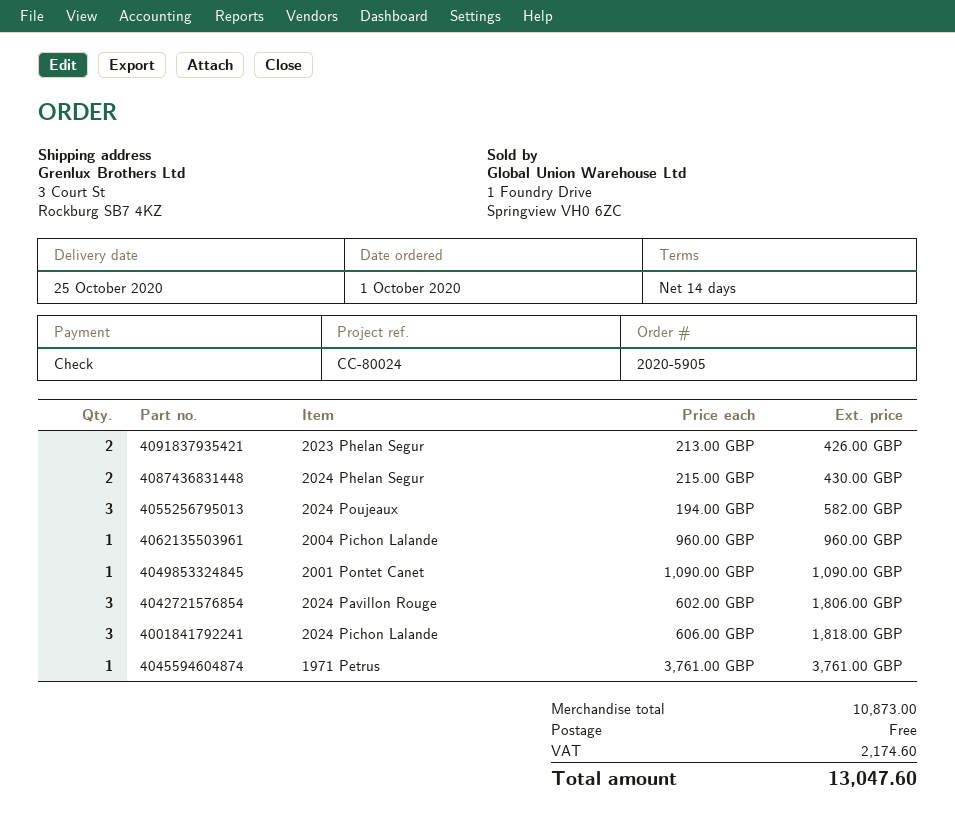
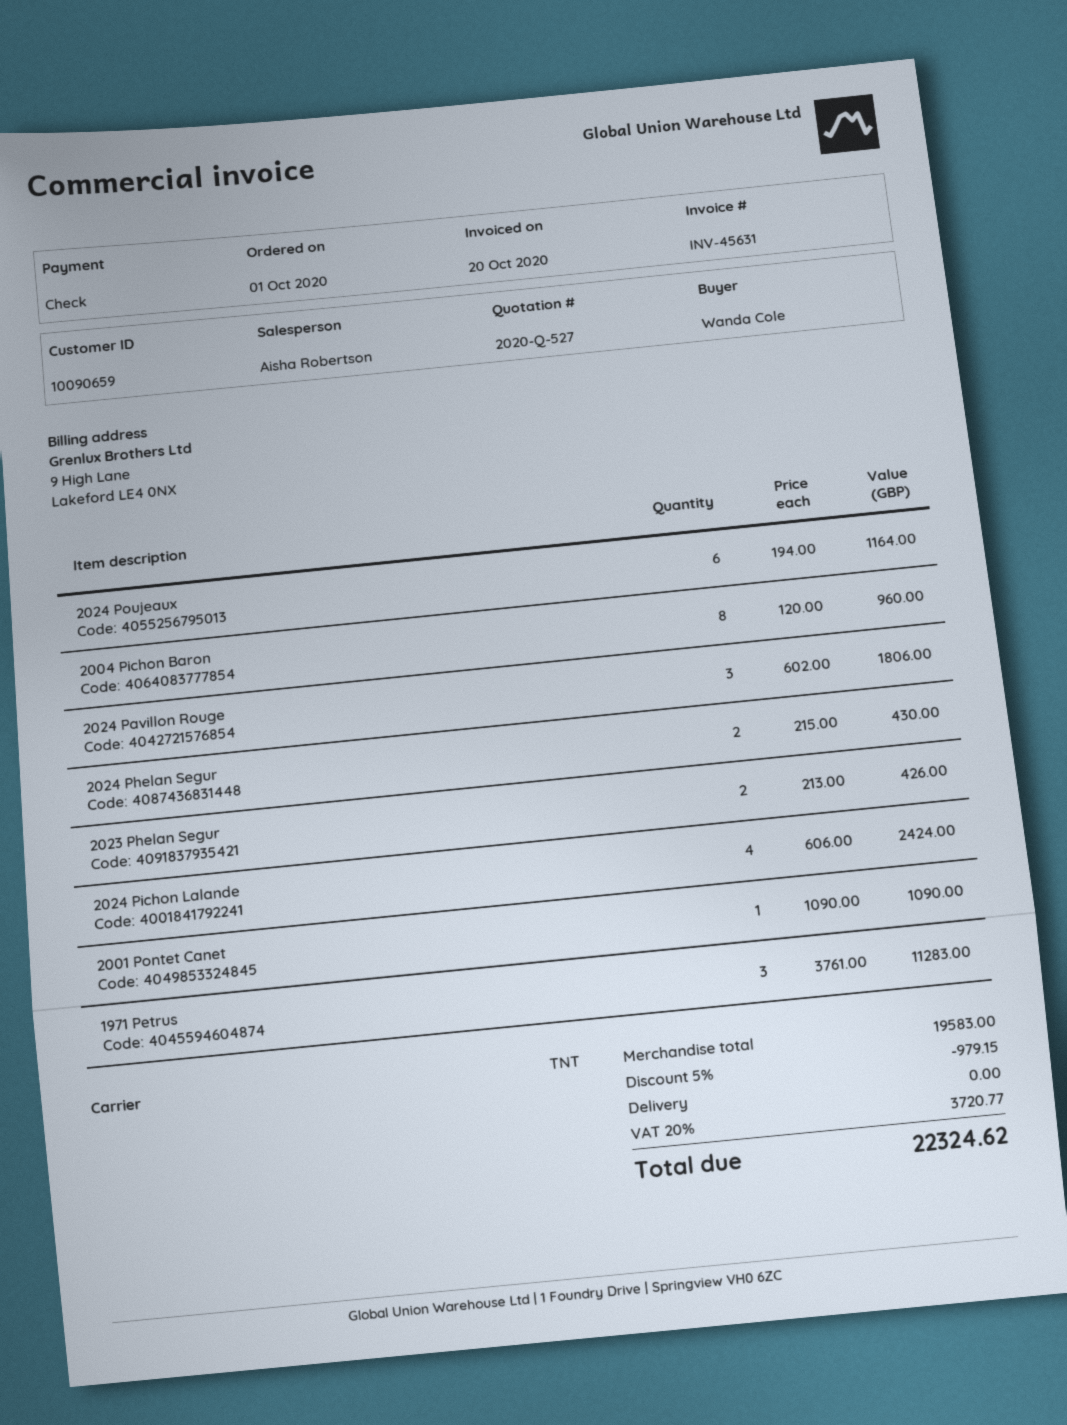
2024 Poujeaux: 3 x 194.00 = 582.00 -> 6 x 194.00 = 1164.00
2004 Pichon Lalande: 1 x 960.00 = 960.00 -> none
2024 Pichon Lalande: 3 x 606.00 = 1818.00 -> 4 x 606.00 = 2424.00
1971 Petrus: 1 x 3761.00 = 3761.00 -> 3 x 3761.00 = 11283.00
2004 Pichon Baron: none -> 8 x 120.00 = 960.00
subtotal: 10873.00 -> 19583.00
discount: none -> 5% = 979.15
tax: 2174.60 -> 3720.77
total: 13047.60 -> 22324.62

